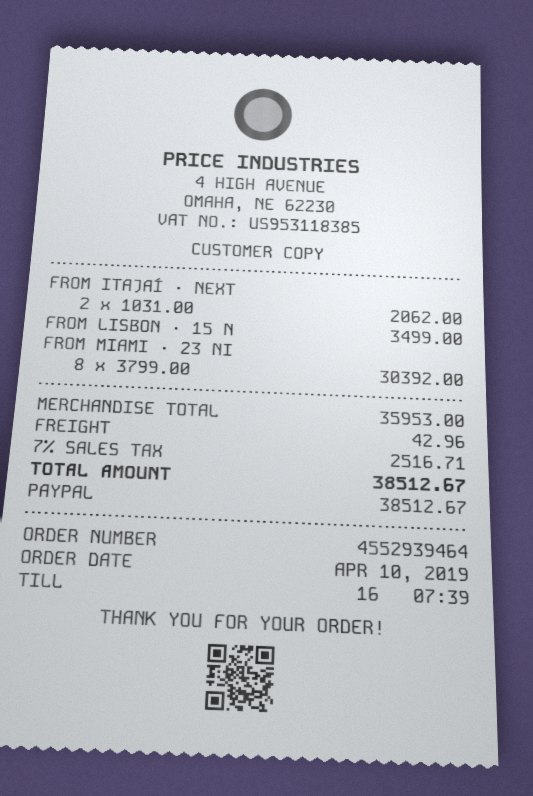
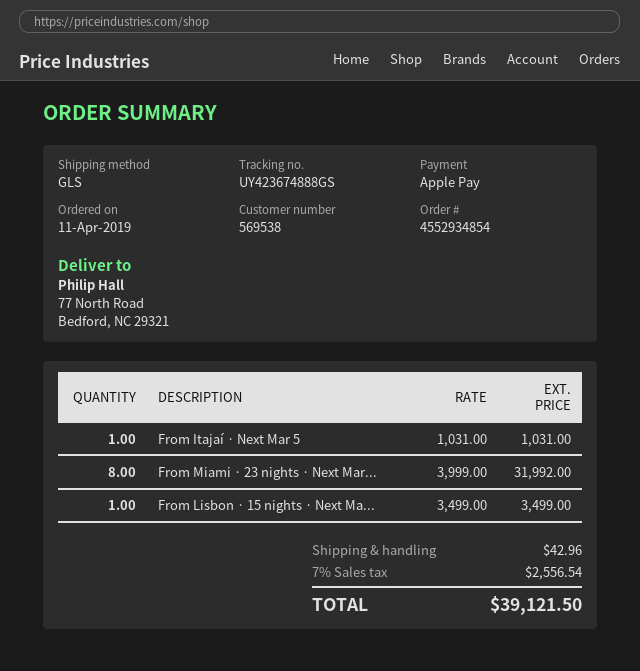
order number: 4552939464 -> 4552934854
order date: 2019-04-10 -> 2019-04-11
payment method: PayPal -> Apple Pay
FROM ITAJAÍ · NEXT: 2 x 1031.00 = 2062.00 -> 1 x 1031.00 = 1031.00
FROM MIAMI · 23 NI: 8 x 3799.00 = 30392.00 -> 8 x 3999.00 = 31992.00
tax: 7% = 2516.71 -> 7% = 2556.54
total: 38512.67 -> 39121.50

